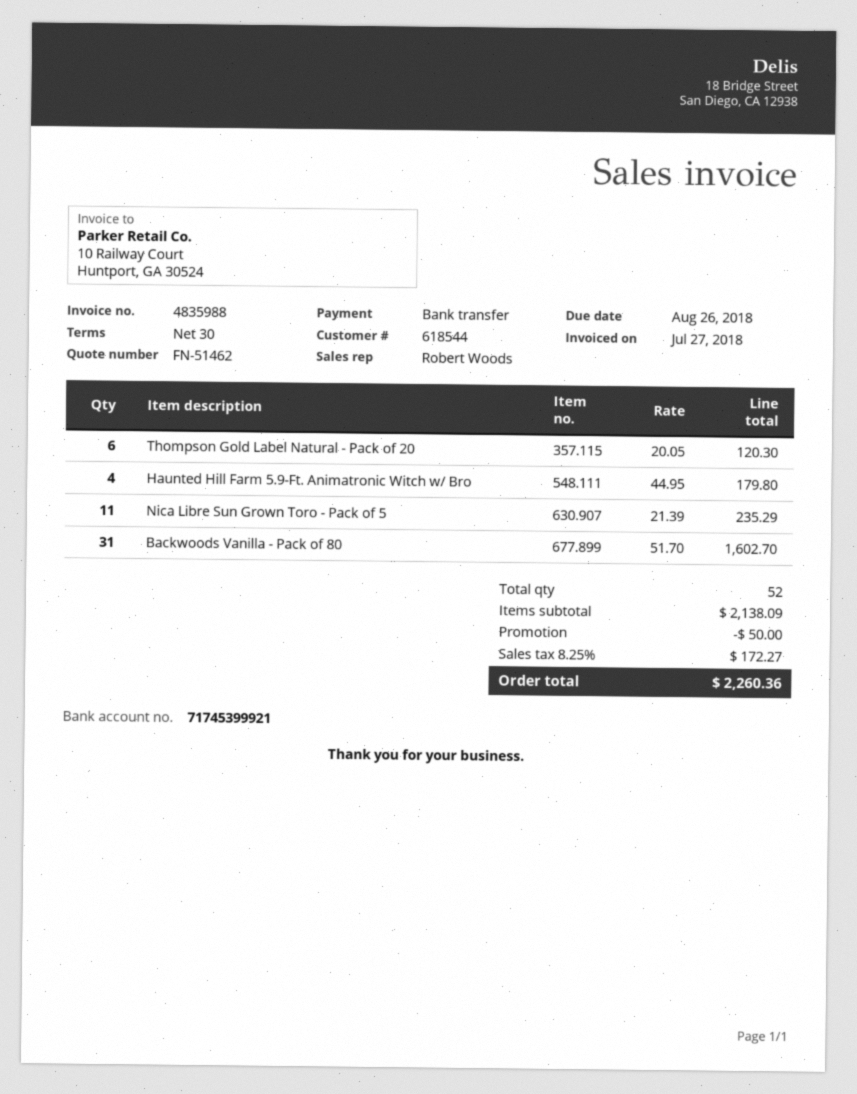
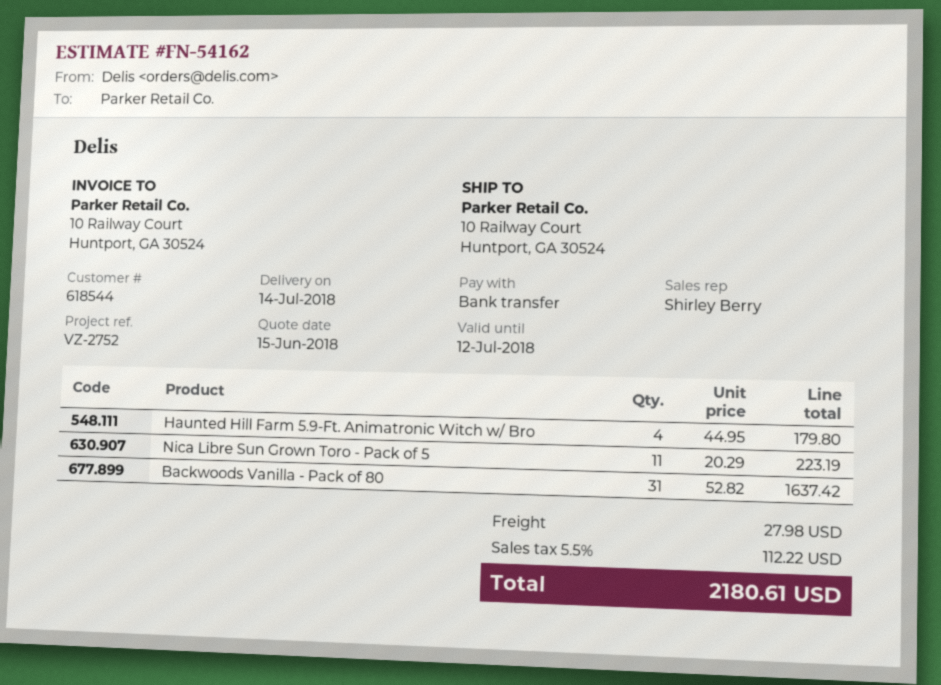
quote number: FN-51462 -> FN-54162
sales rep: Robert Woods -> Shirley Berry
Thompson Gold Label Natural - Pack of 20: 6 x 20.05 = 120.30 -> none
Nica Libre Sun Grown Toro - Pack of 5: 11 x 21.39 = 235.29 -> 11 x 20.29 = 223.19
Backwoods Vanilla - Pack of 80: 31 x 51.70 = 1602.70 -> 31 x 52.82 = 1637.42
discount: 50.00 -> none
shipping: none -> 27.98
tax: 8.25% = 172.27 -> 5.5% = 112.22
total: 2260.36 -> 2180.61

